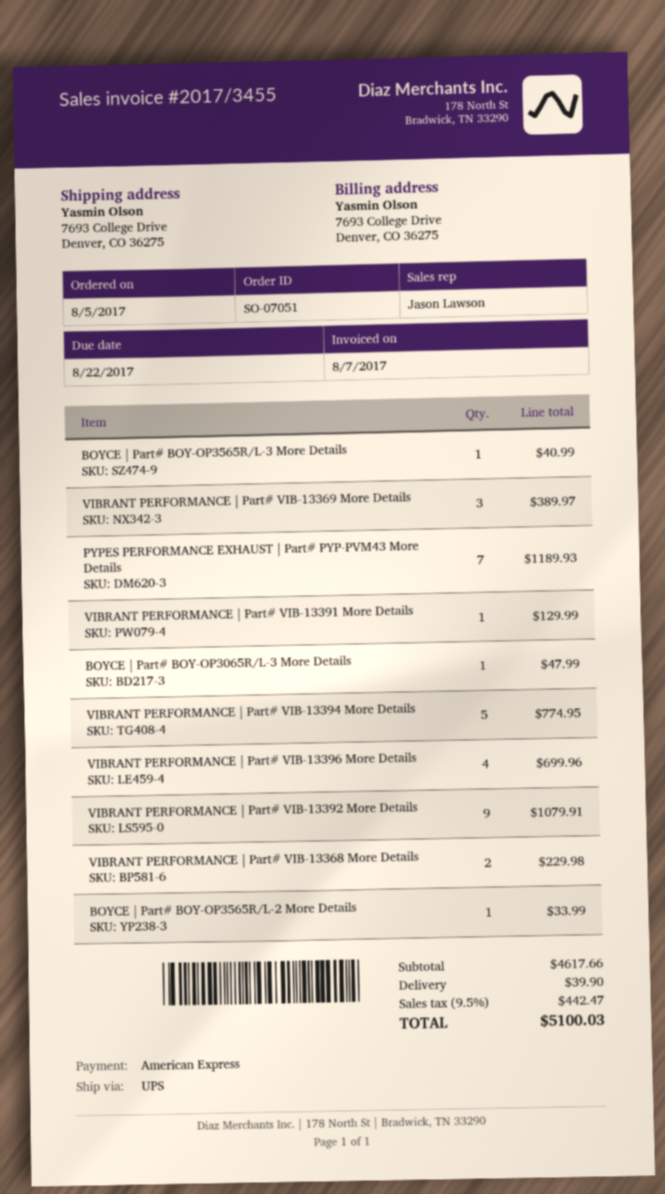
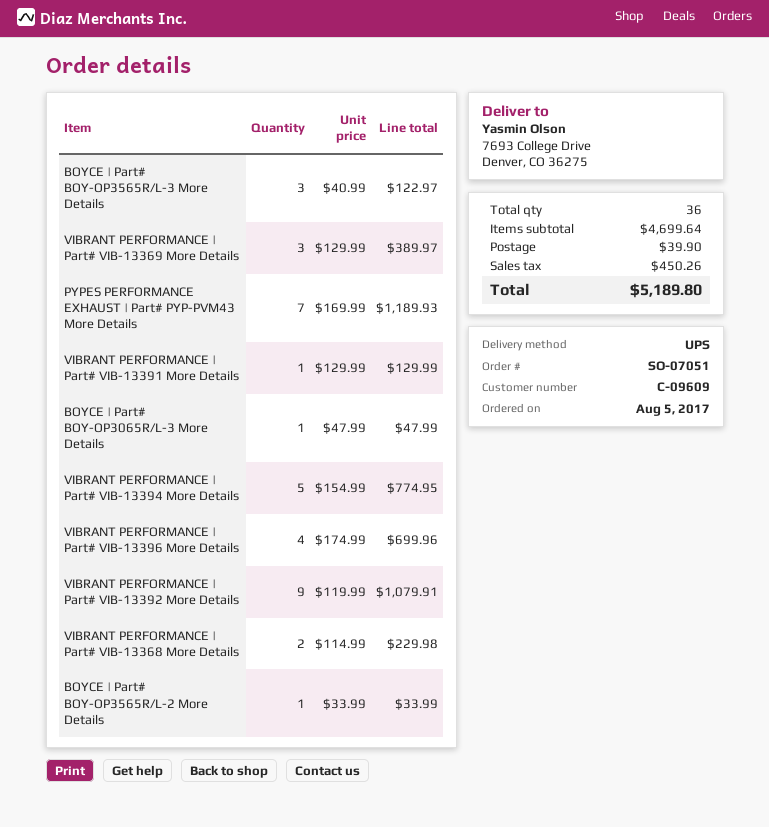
BOYCE | Part# BOY-OP3565R/L-3 More Details: 1 for 40.99 -> 3 for 122.97
subtotal: 4617.66 -> 4699.64
tax: 442.47 -> 450.26
total: 5100.03 -> 5189.80

